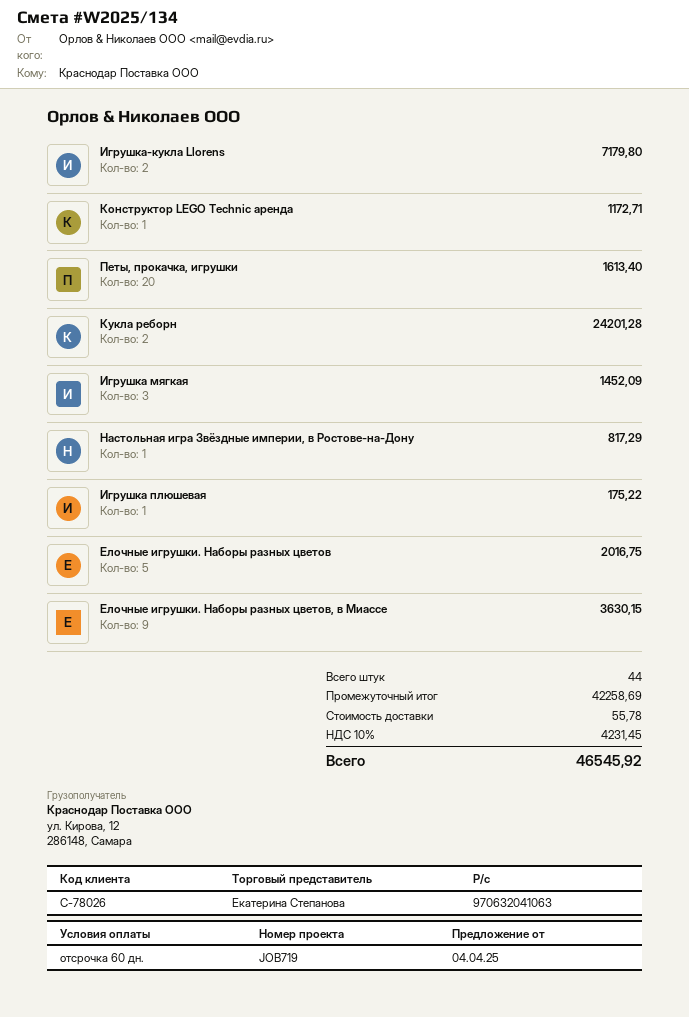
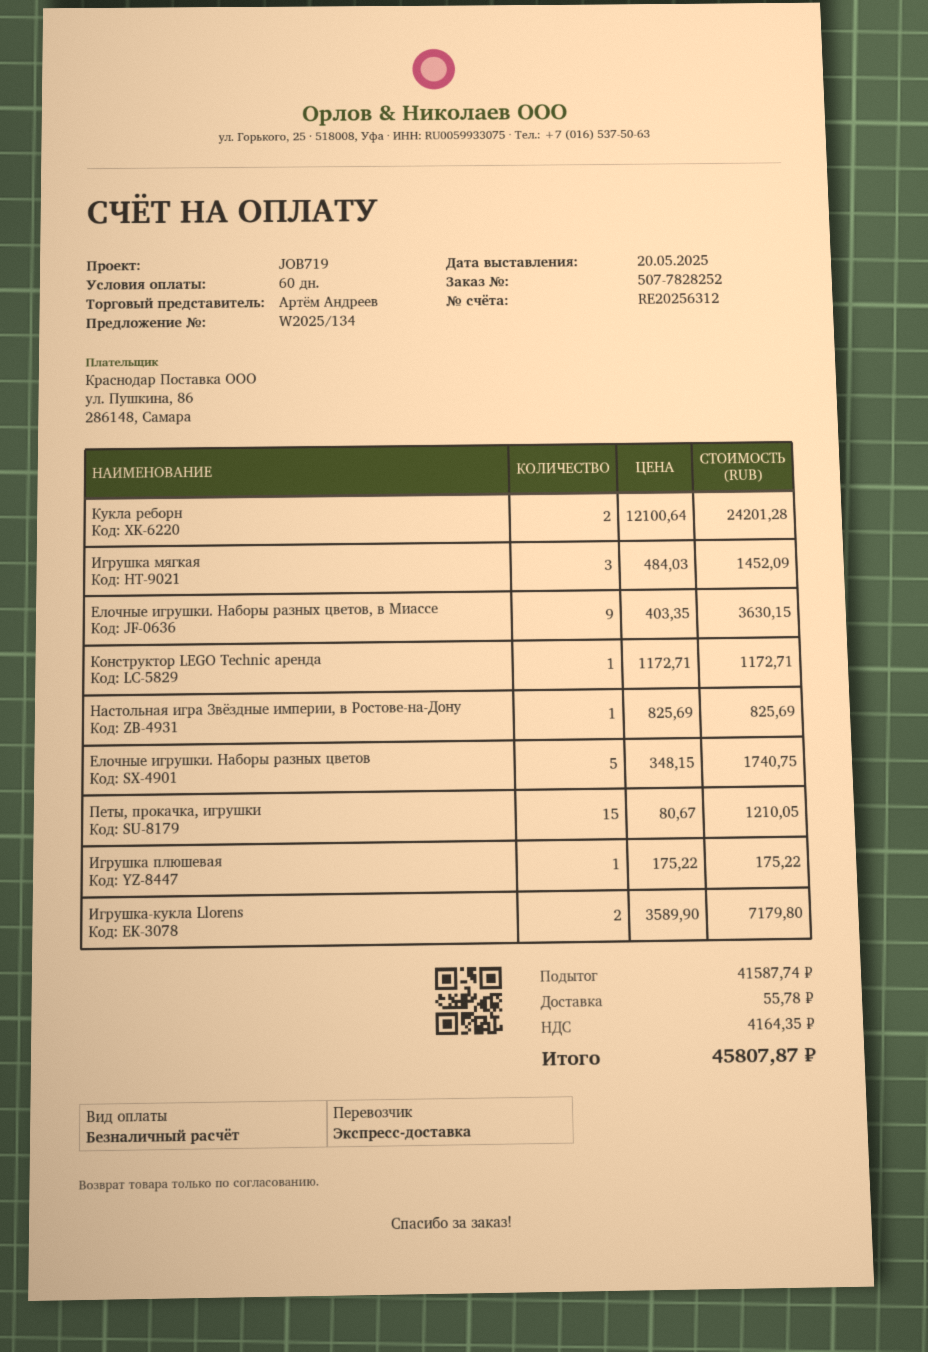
sales rep: Екатерина Степанова -> Артём Андреев
Петы, прокачка, игрушки: 20 for 1613.40 -> 15 for 1210.05
Настольная игра Звёздные империи, в Ростове-на-Дону: 1 for 817.29 -> 1 for 825.69
Елочные игрушки. Наборы разных цветов: 5 for 2016.75 -> 5 for 1740.75
subtotal: 42258.69 -> 41587.74
tax: 4231.45 -> 4164.35
total: 46545.92 -> 45807.87

